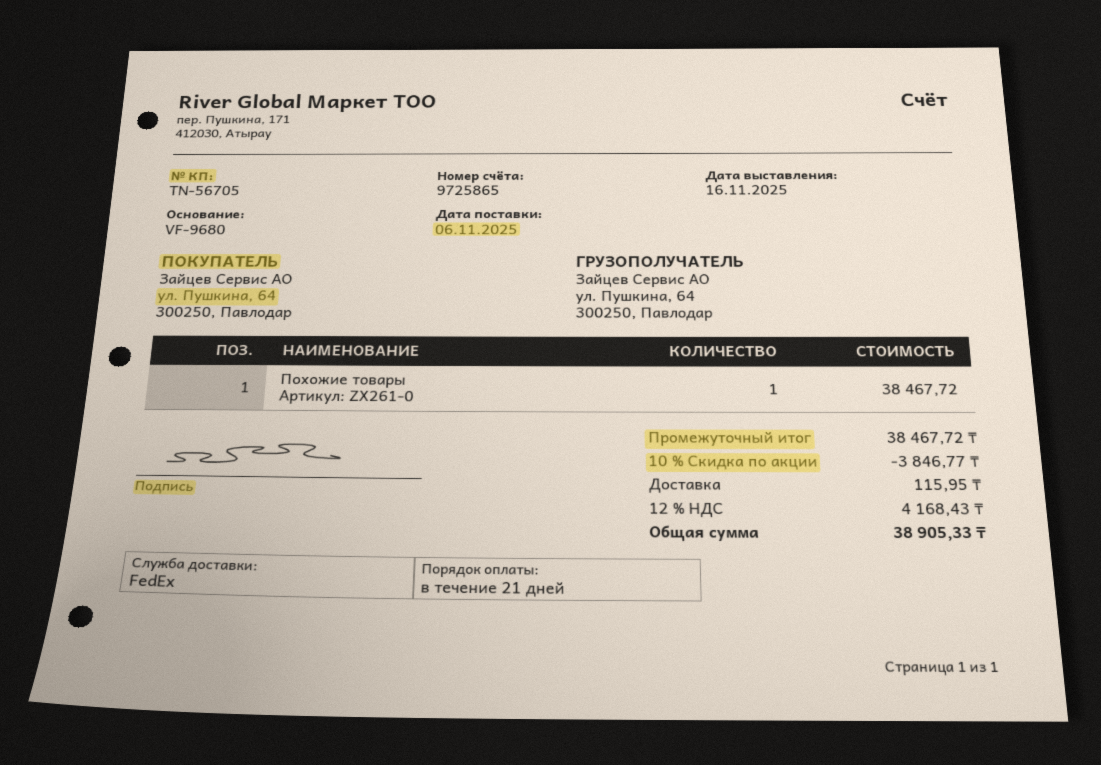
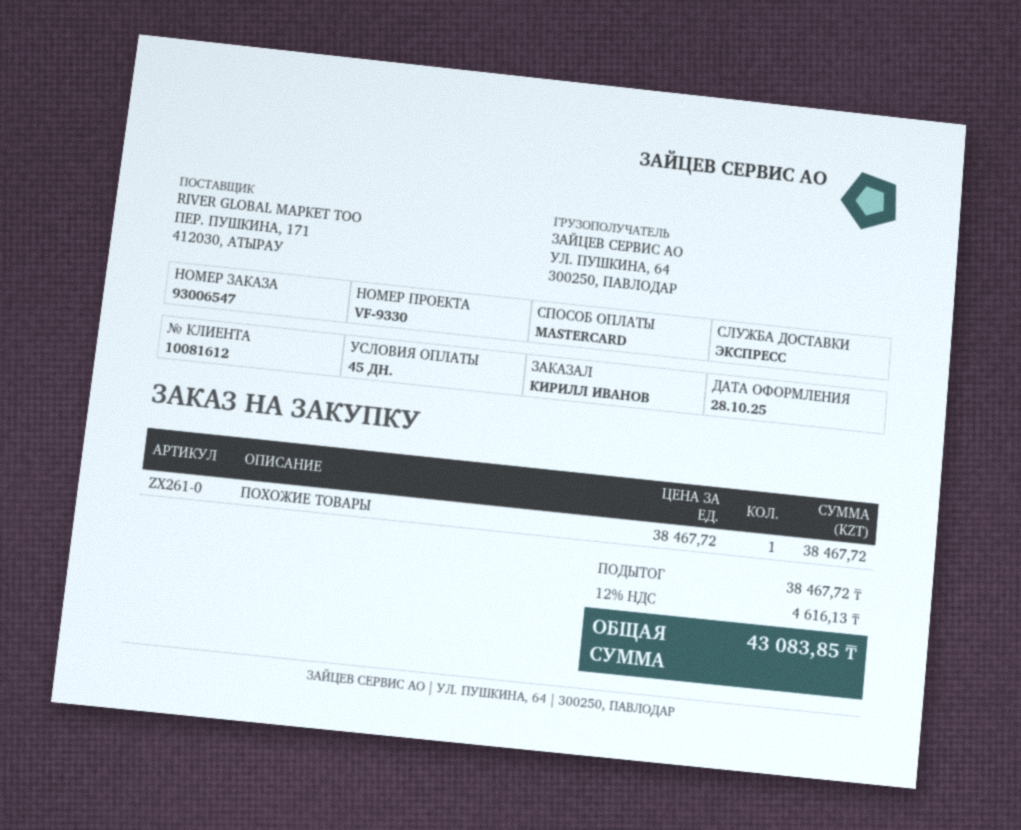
payment terms: 21 days -> 45 days
reference: VF-9680 -> VF-9330
shipping method: FedEx -> express
discount: 10% = 3846.77 -> none
shipping: 115.95 -> none
tax: 12% = 4168.43 -> 12% = 4616.13
total: 38905.33 -> 43083.85

